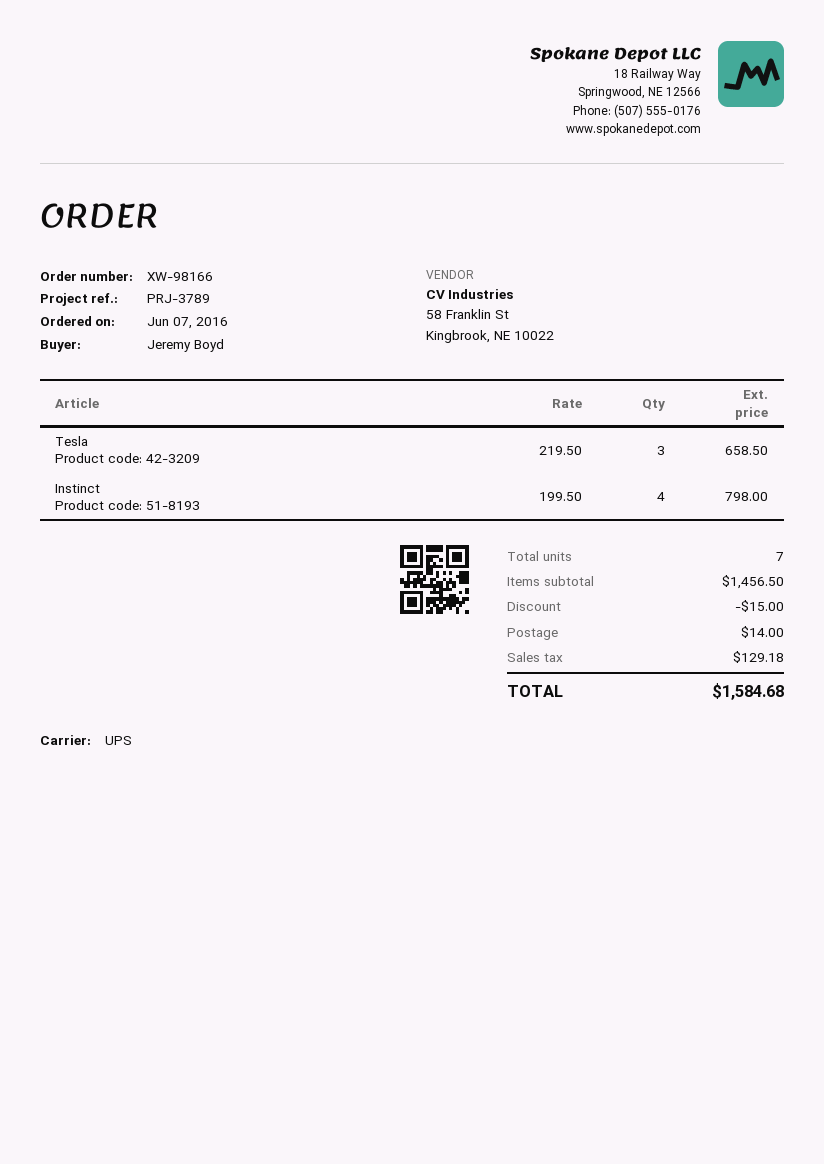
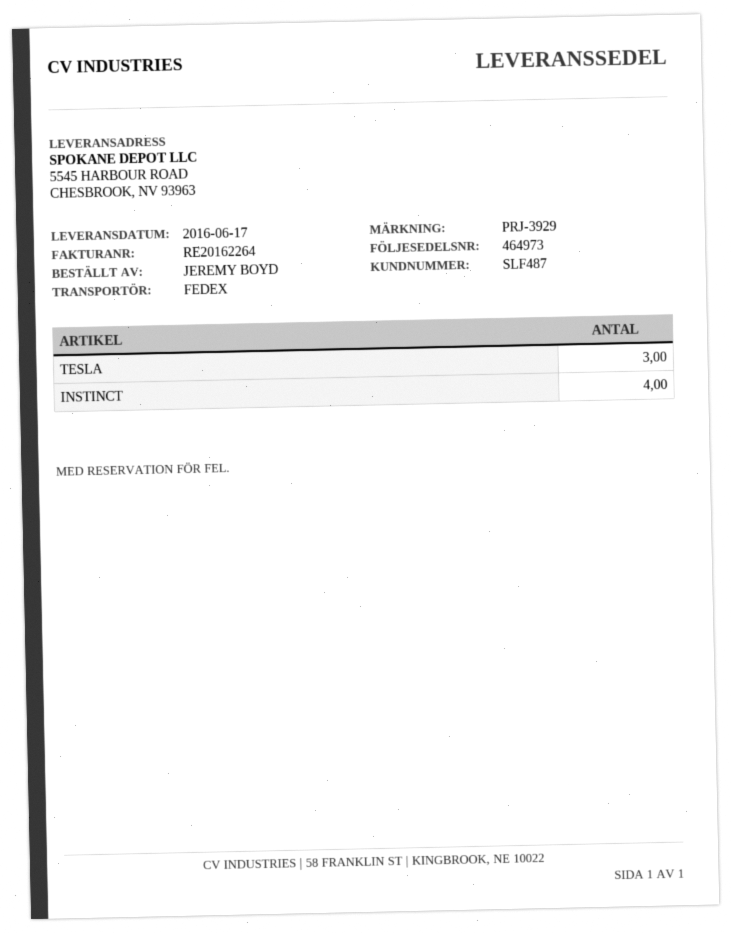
reference: PRJ-3789 -> PRJ-3929
shipping method: UPS -> FedEx

